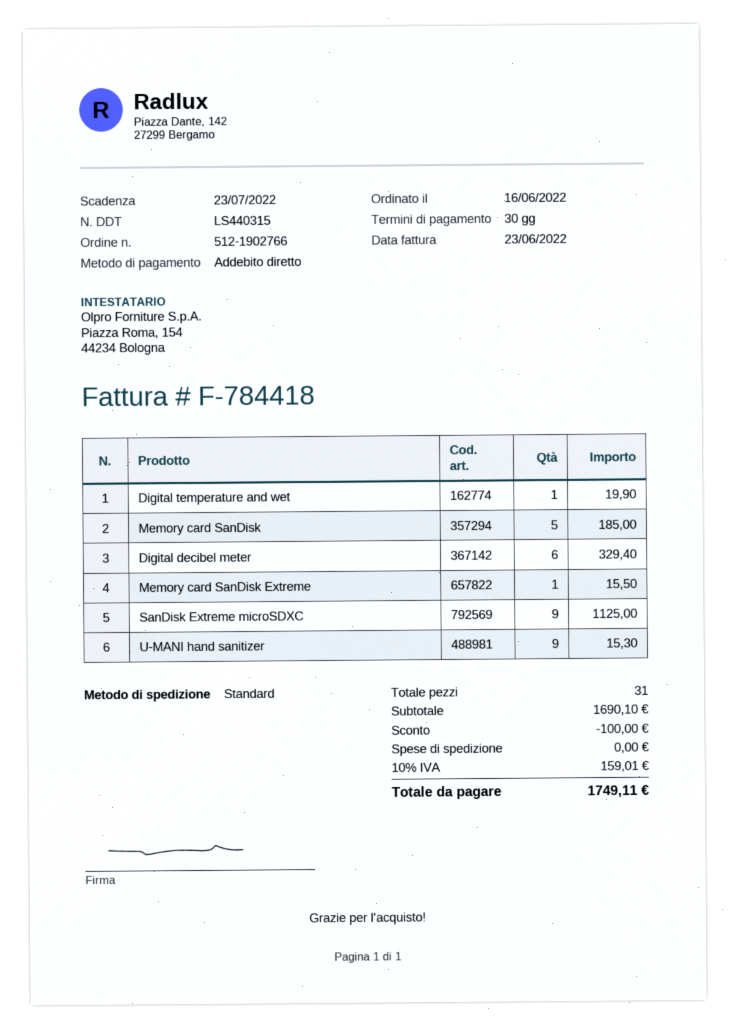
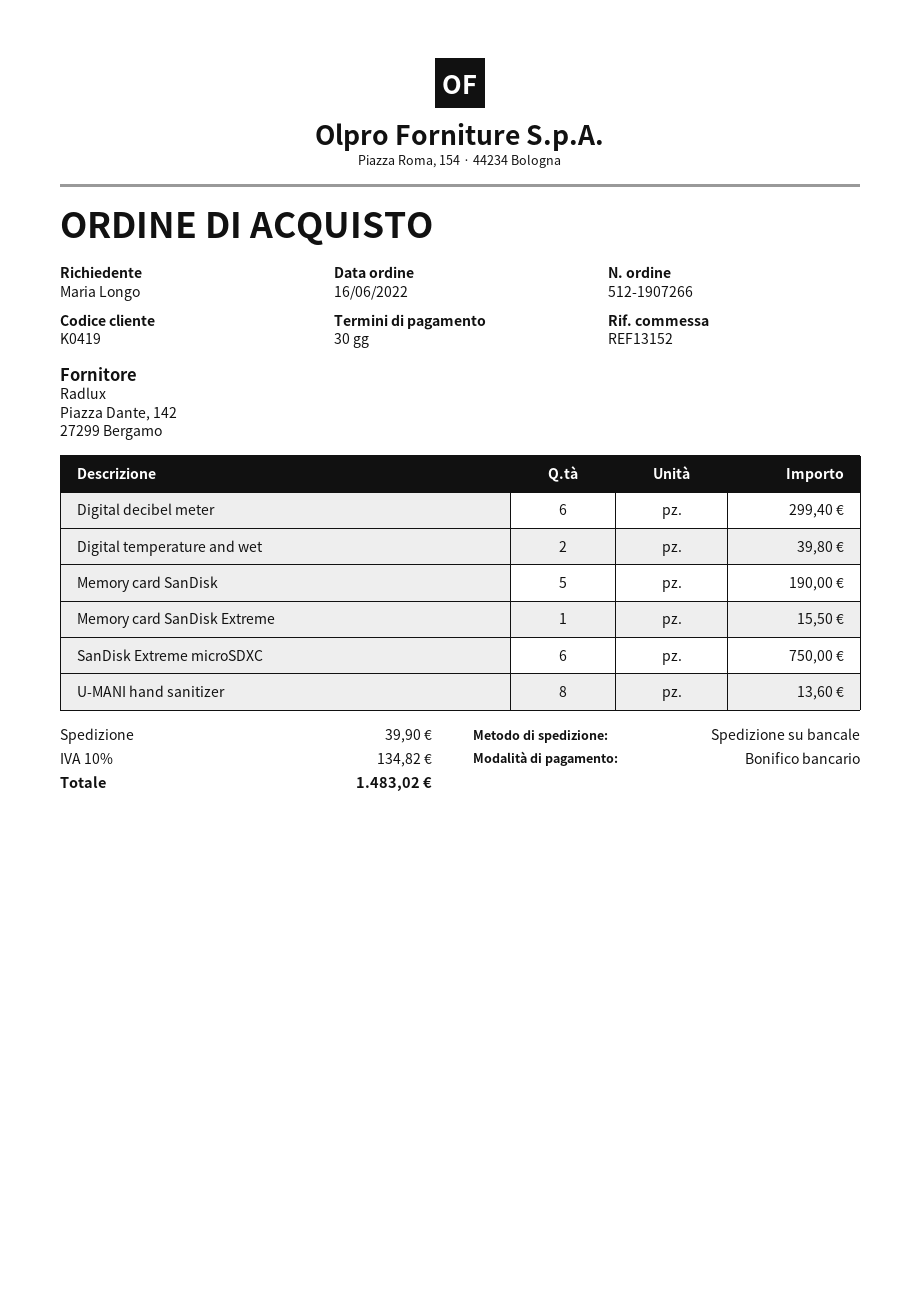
order number: 512-1902766 -> 512-1907266
payment method: direct debit -> bank transfer
shipping method: standard -> pallet freight
Digital temperature and wet: 1 for 19.90 -> 2 for 39.80
Memory card SanDisk: 5 for 185.00 -> 5 for 190.00
Digital decibel meter: 6 for 329.40 -> 6 for 299.40
SanDisk Extreme microSDXC: 9 for 1125.00 -> 6 for 750.00
U-MANI hand sanitizer: 9 for 15.30 -> 8 for 13.60
discount: 100.00 -> none
shipping: 0.00 -> 39.90
tax: 10% = 159.01 -> 10% = 134.82
total: 1749.11 -> 1483.02

